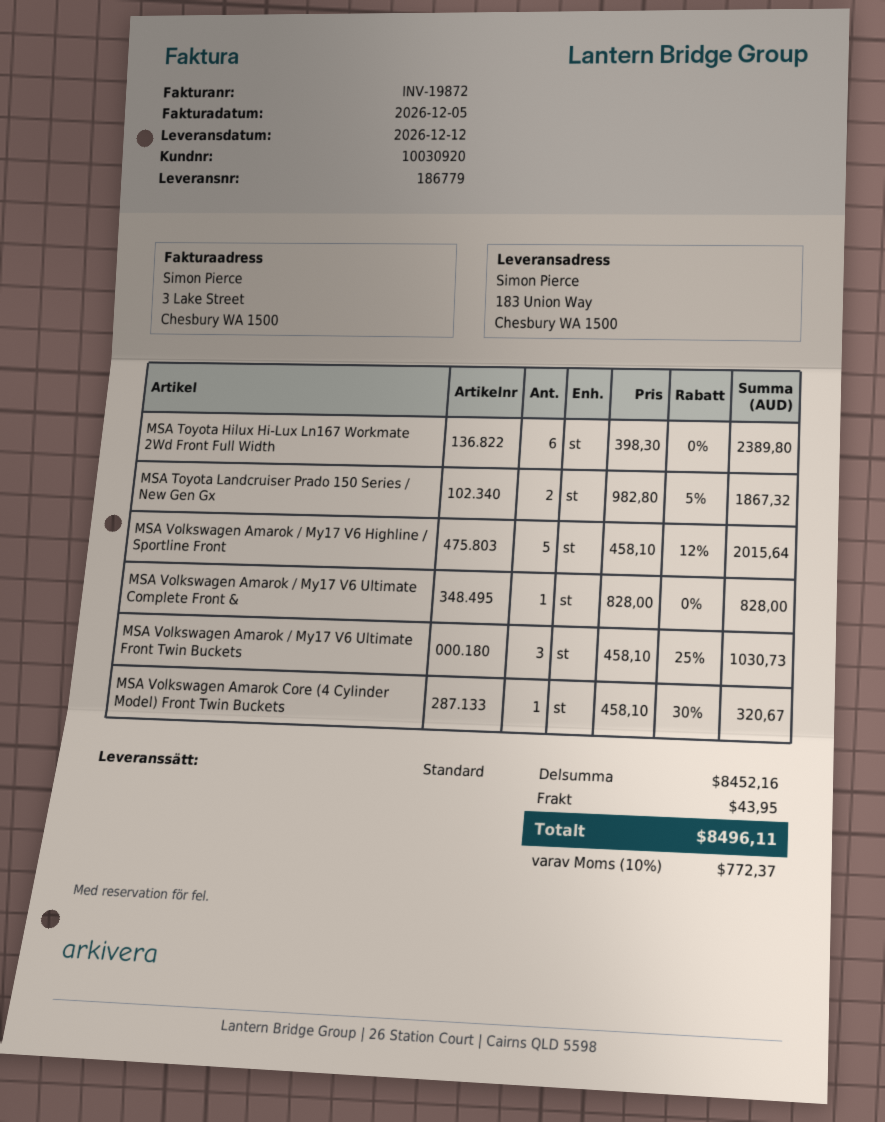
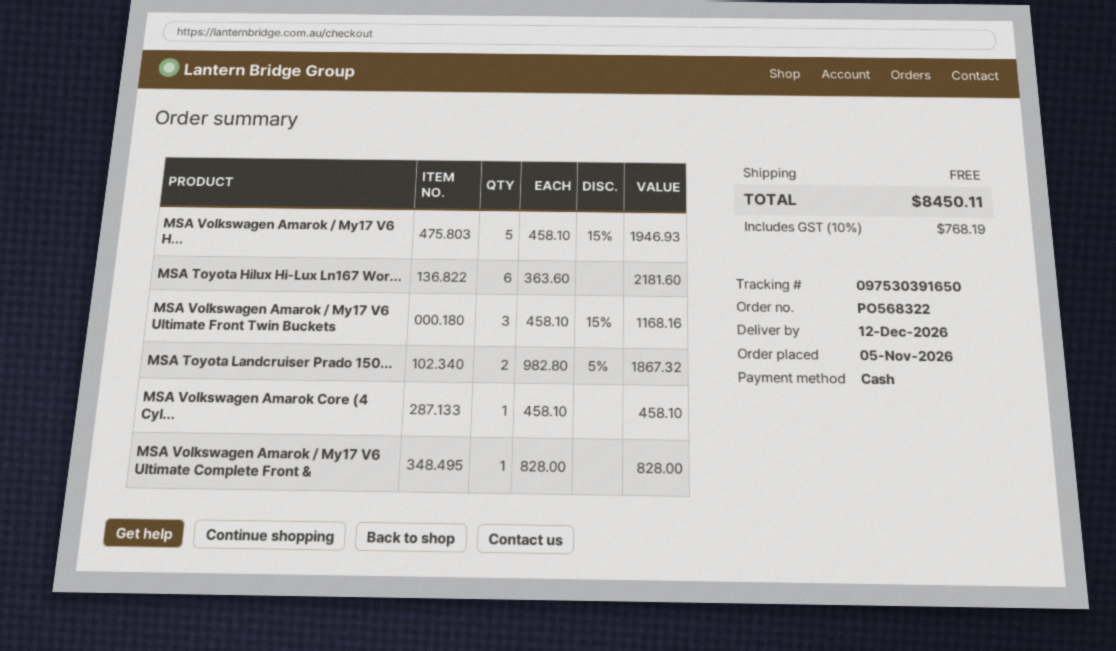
MSA Toyota Hilux Hi-Lux Ln167 Workmate 2Wd Front Full Width: 6 x 398.30 = 2389.80 -> 6 x 363.60 = 2181.60
MSA Volkswagen Amarok / My17 V6 Highline / Sportline Front: 5 x 458.10 - 12% = 2015.64 -> 5 x 458.10 - 15% = 1946.93
MSA Volkswagen Amarok / My17 V6 Ultimate Front Twin Buckets: 3 x 458.10 - 25% = 1030.73 -> 3 x 458.10 - 15% = 1168.16
MSA Volkswagen Amarok Core (4 Cylinder Model) Front Twin Buckets: 1 x 458.10 - 30% = 320.67 -> 1 x 458.10 = 458.10
shipping: 43.95 -> 0.00
tax: 10% = 772.37 -> 10% = 768.19
total: 8496.11 -> 8450.11

